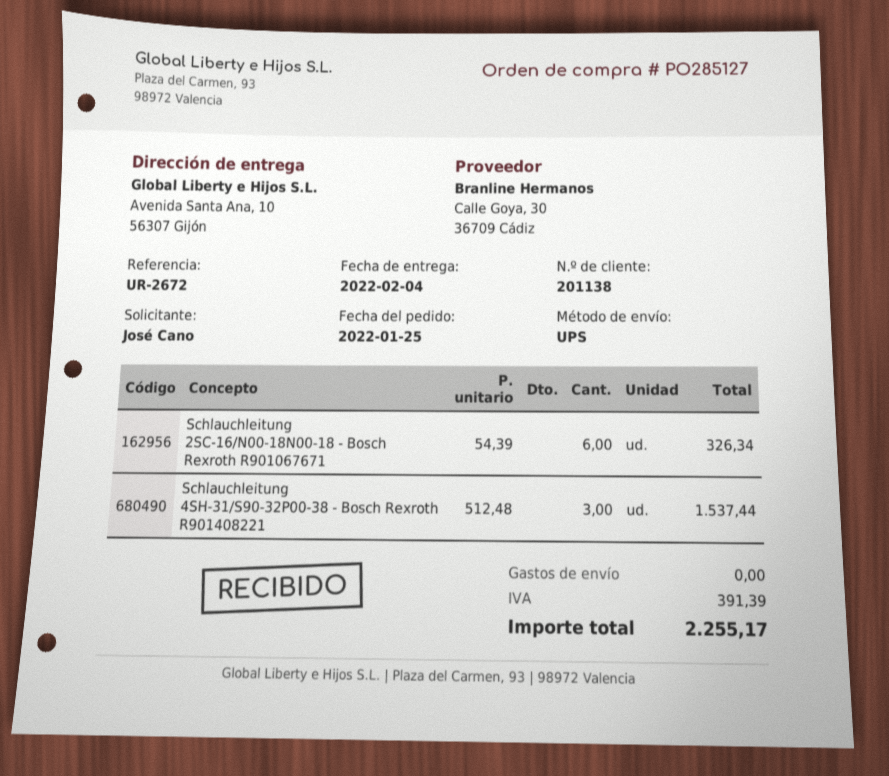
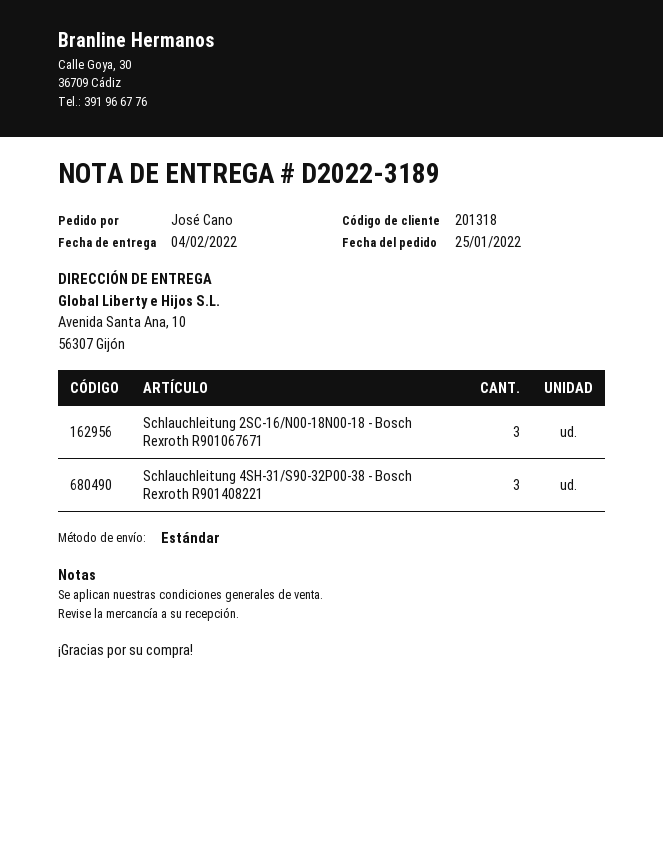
customer number: 201138 -> 201318
shipping method: UPS -> standard
Schlauchleitung 2SC-16/N00-18N00-18 - Bosch Rexroth R901067671: 6 -> 3

